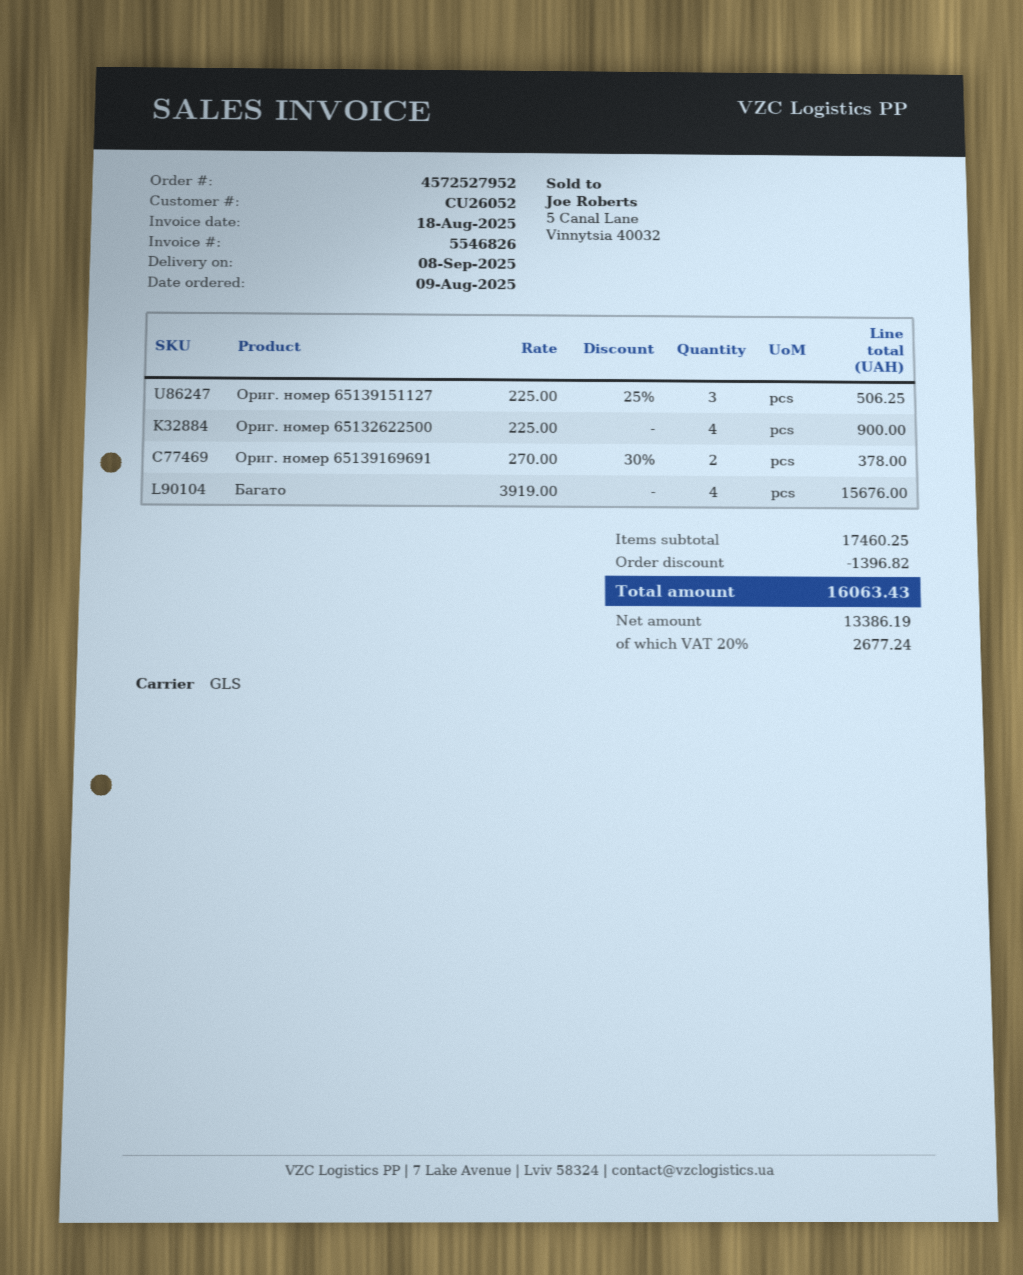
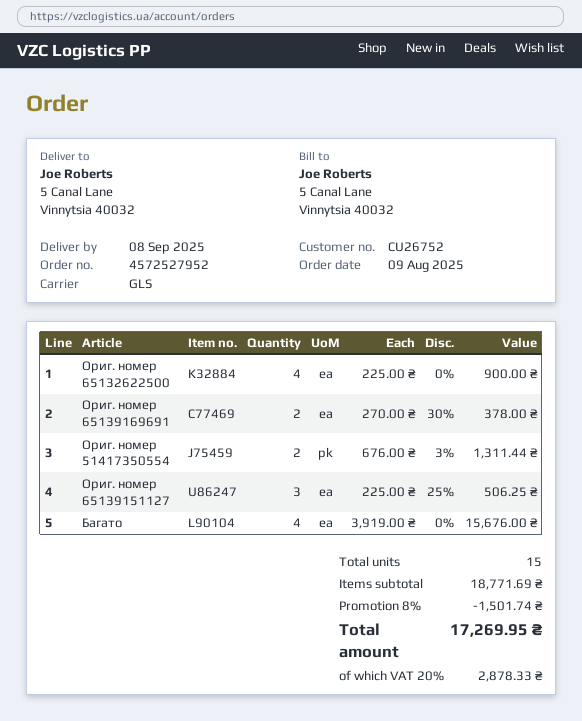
customer number: CU26052 -> CU26752
Ориг. номер 51417350554: none -> 2 x 676.00 - 3% = 1311.44
subtotal: 17460.25 -> 18771.69
discount: 1396.82 -> 1501.74
tax: 20% = 2677.24 -> 20% = 2878.33
total: 16063.43 -> 17269.95

